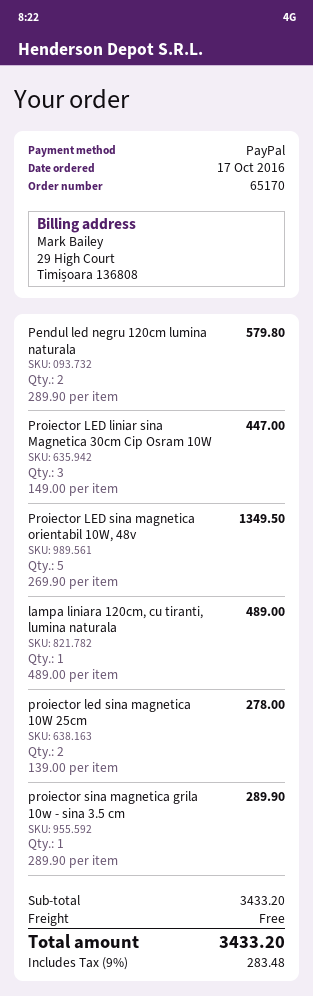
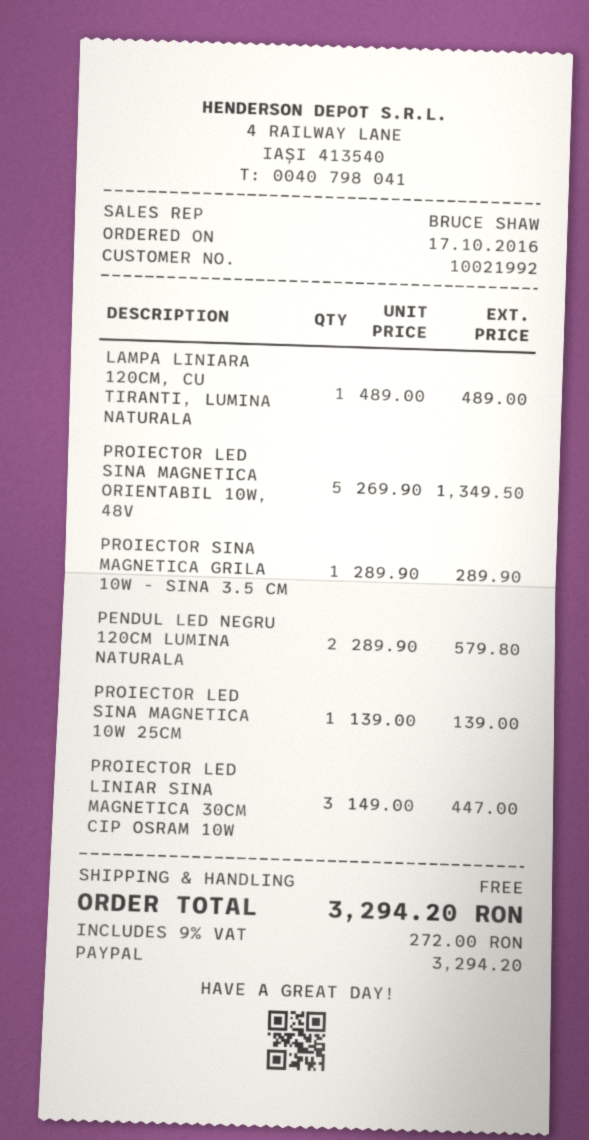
proiector led sina magnetica 10W 25cm: 2 x 139.00 = 278.00 -> 1 x 139.00 = 139.00
tax: 9% = 283.48 -> 9% = 272.00
total: 3433.20 -> 3294.20

